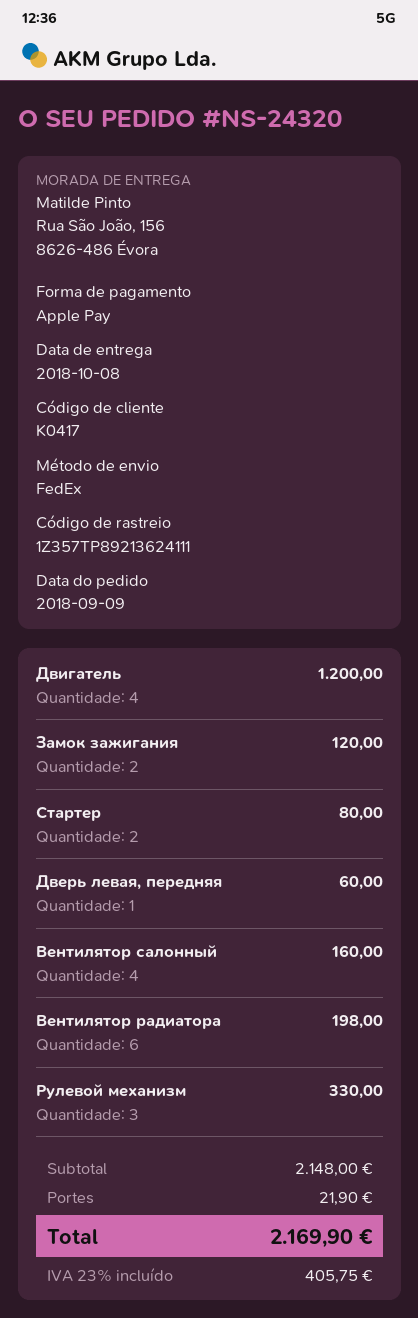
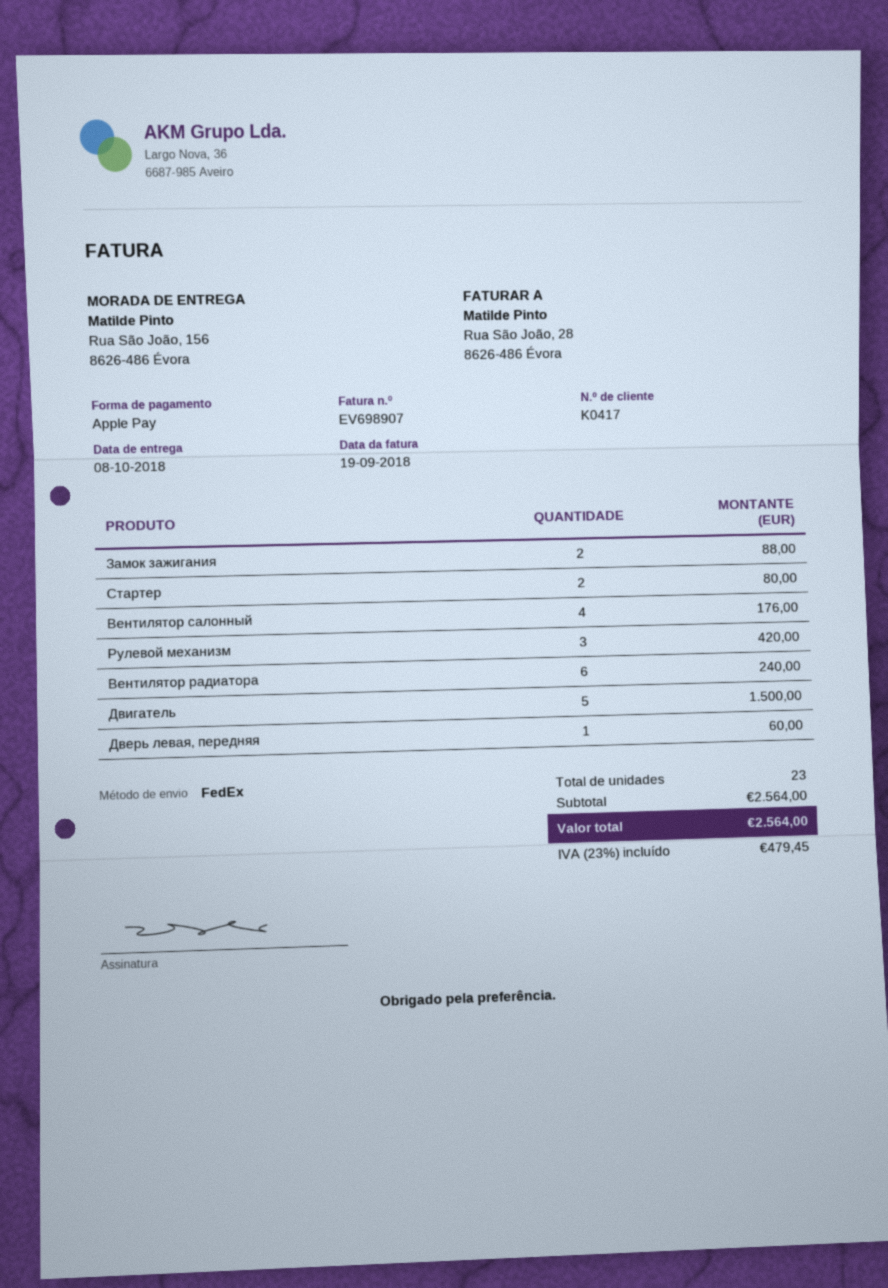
Двигатель: 4 for 1200.00 -> 5 for 1500.00
Замок зажигания: 2 for 120.00 -> 2 for 88.00
Вентилятор салонный: 4 for 160.00 -> 4 for 176.00
Вентилятор радиатора: 6 for 198.00 -> 6 for 240.00
Рулевой механизм: 3 for 330.00 -> 3 for 420.00
subtotal: 2148.00 -> 2564.00
shipping: 21.90 -> none
tax: 23% = 405.75 -> 23% = 479.45
total: 2169.90 -> 2564.00

